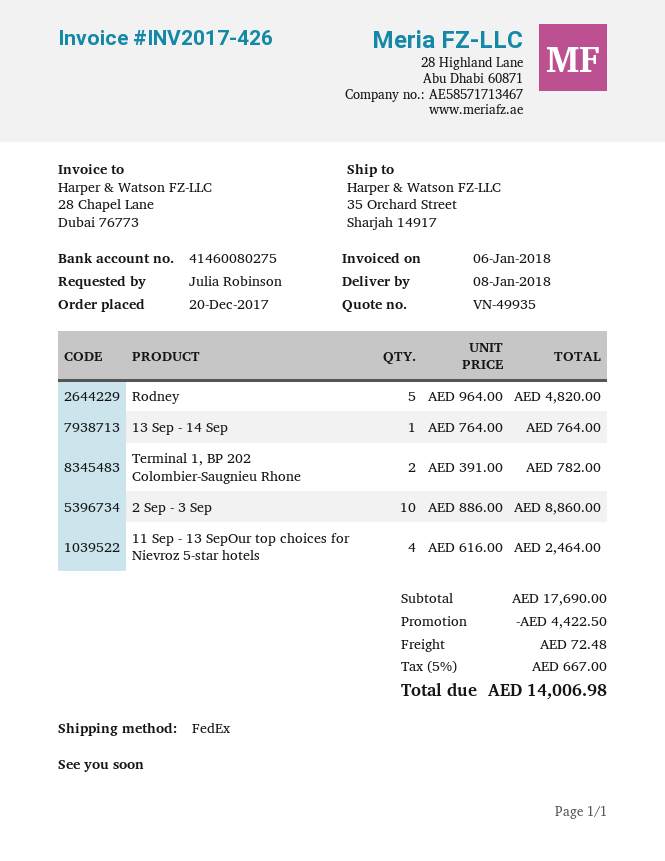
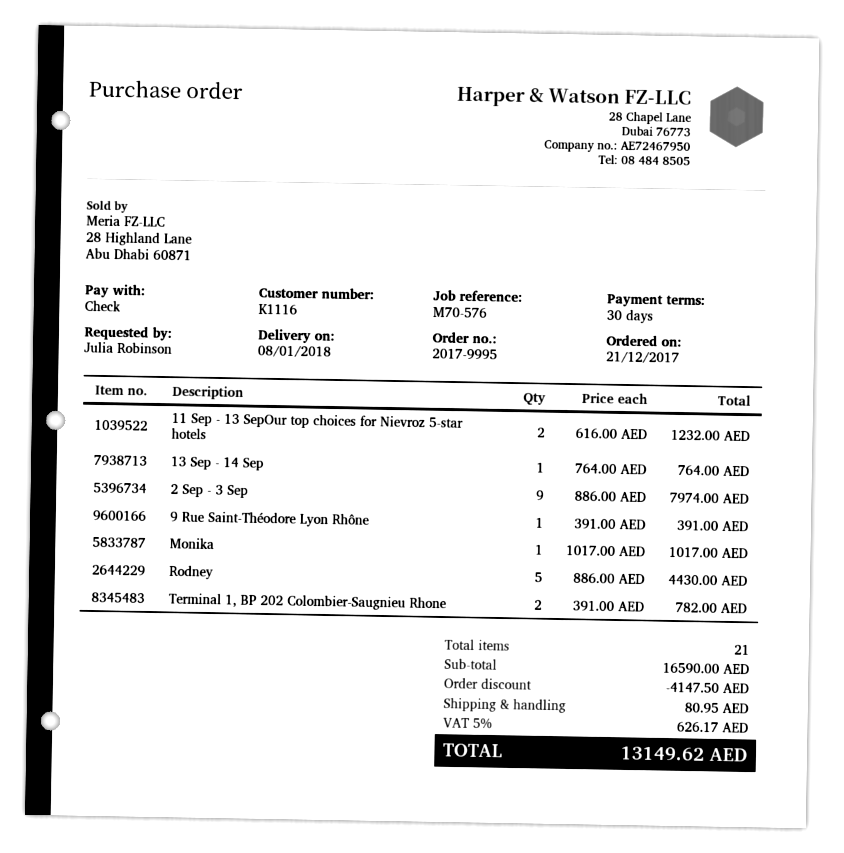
order date: 2017-12-20 -> 2017-12-21
Rodney: 5 x 964.00 = 4820.00 -> 5 x 886.00 = 4430.00
2 Sep - 3 Sep: 10 x 886.00 = 8860.00 -> 9 x 886.00 = 7974.00
11 Sep - 13 SepOur top choices for Nievroz 5-star hotels: 4 x 616.00 = 2464.00 -> 2 x 616.00 = 1232.00
9 Rue Saint-Théodore Lyon Rhône: none -> 1 x 391.00 = 391.00
Monika: none -> 1 x 1017.00 = 1017.00
subtotal: 17690.00 -> 16590.00
discount: 4422.50 -> 4147.50
shipping: 72.48 -> 80.95
tax: 5% = 667.00 -> 5% = 626.17
total: 14006.98 -> 13149.62

